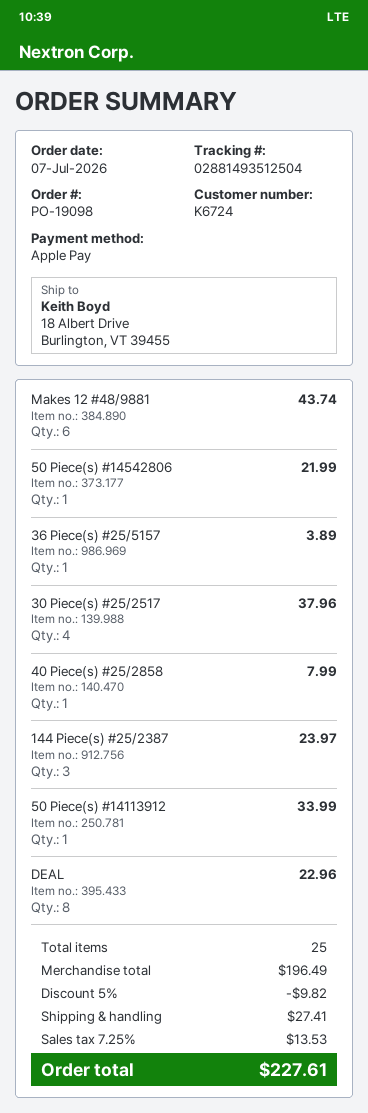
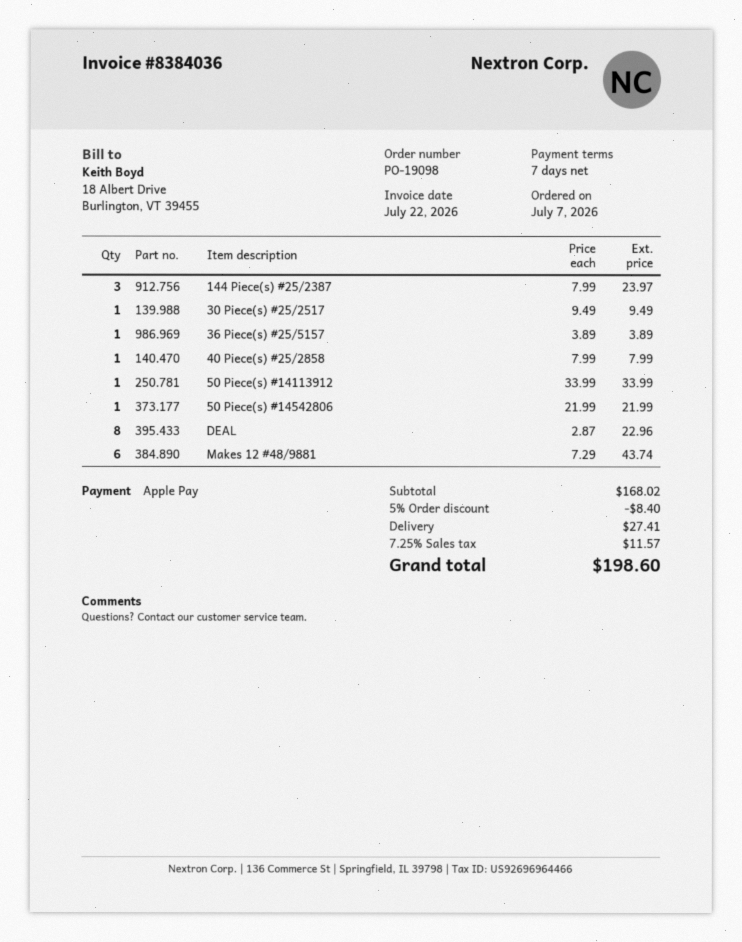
30 Piece(s) #25/2517: 4 for 37.96 -> 1 for 9.49
subtotal: 196.49 -> 168.02
discount: 5% = 9.82 -> 5% = 8.40
tax: 7.25% = 13.53 -> 7.25% = 11.57
total: 227.61 -> 198.60

